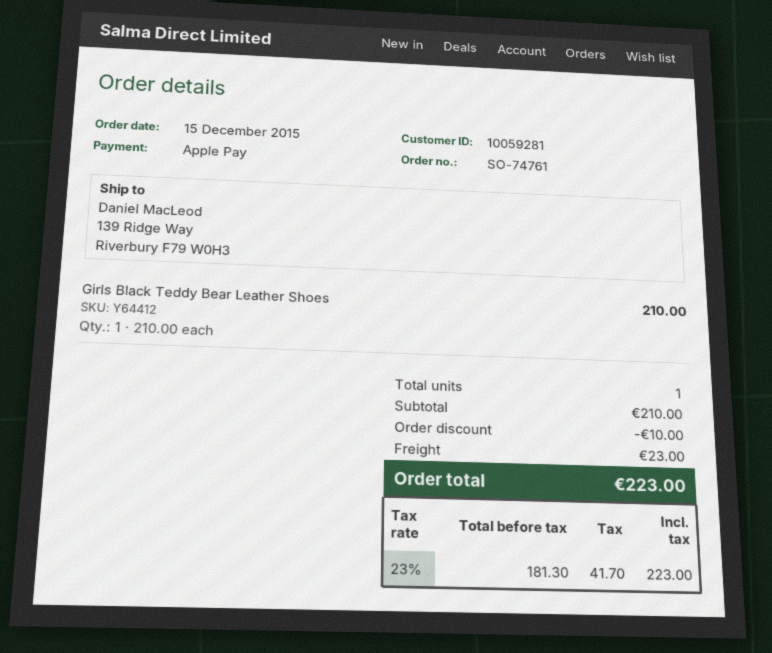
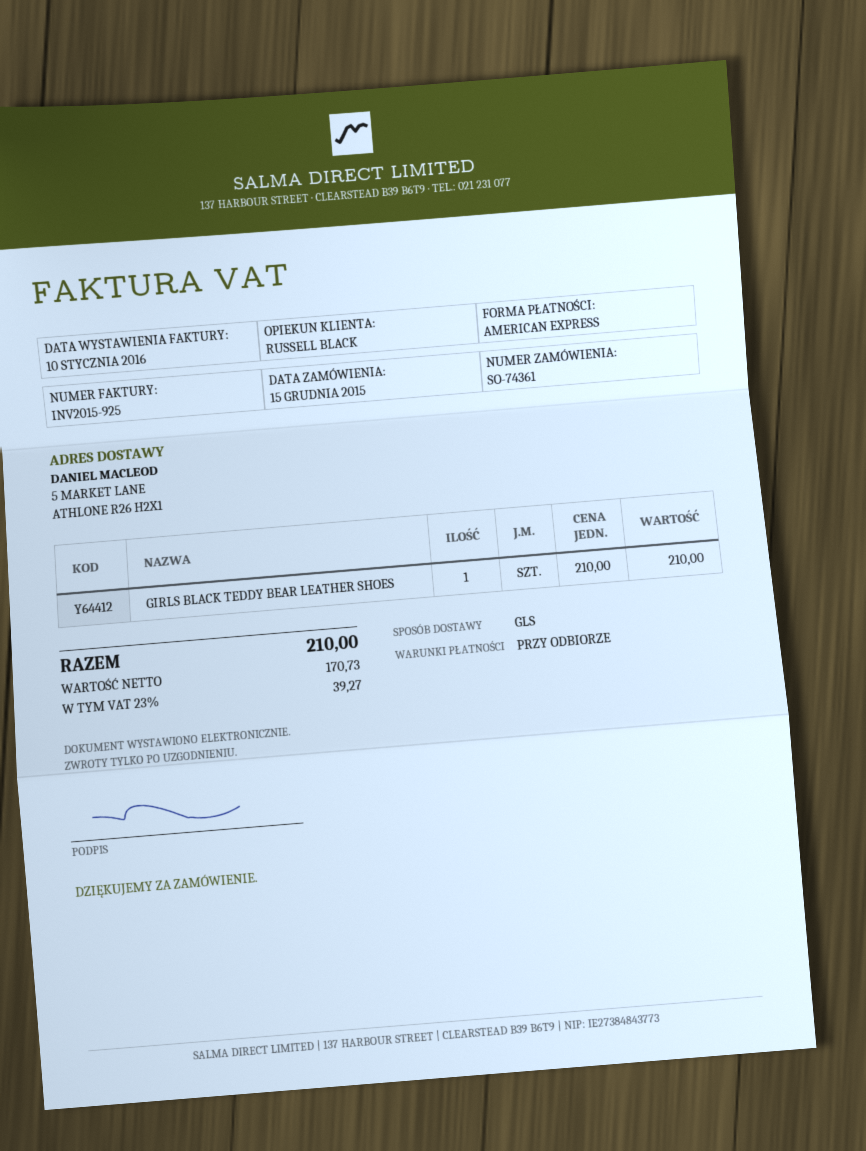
order number: SO-74761 -> SO-74361
payment method: Apple Pay -> American Express
ship to: 139 Ridge Way, Riverbury F79 W0H3 -> 5 MARKET LANE, ATHLONE R26 H2X1
discount: 10.00 -> none
shipping: 23.00 -> none
net: 181.30 -> 170.73
tax: 23% = 41.70 -> 23% = 39.27
total: 223.00 -> 210.00

